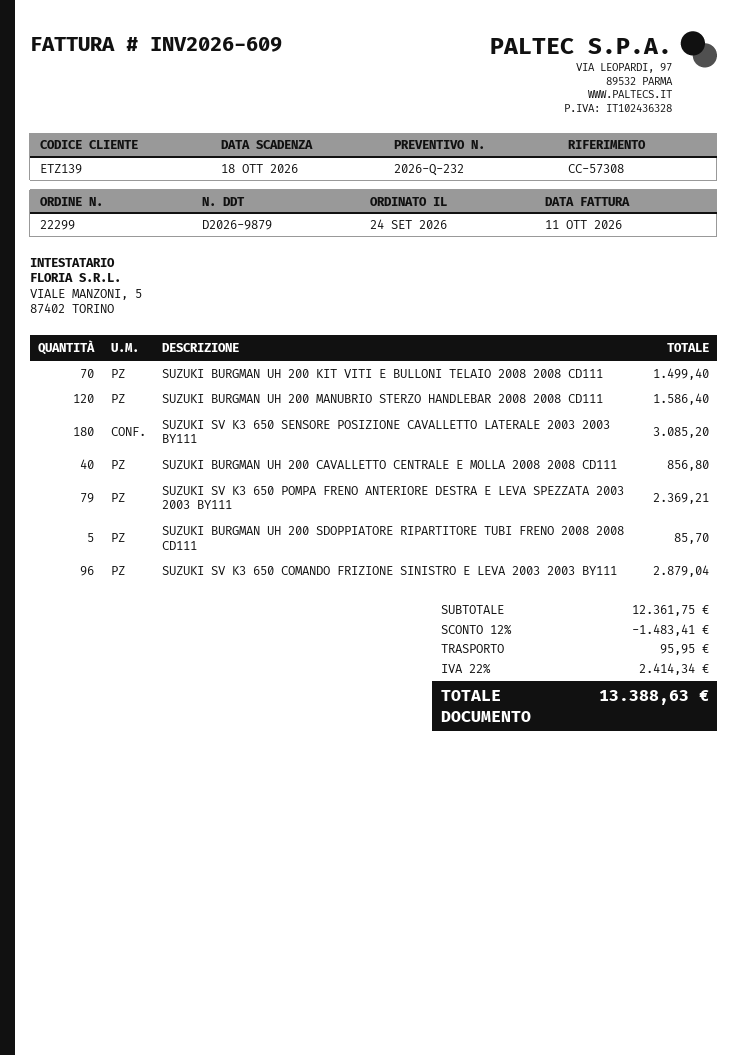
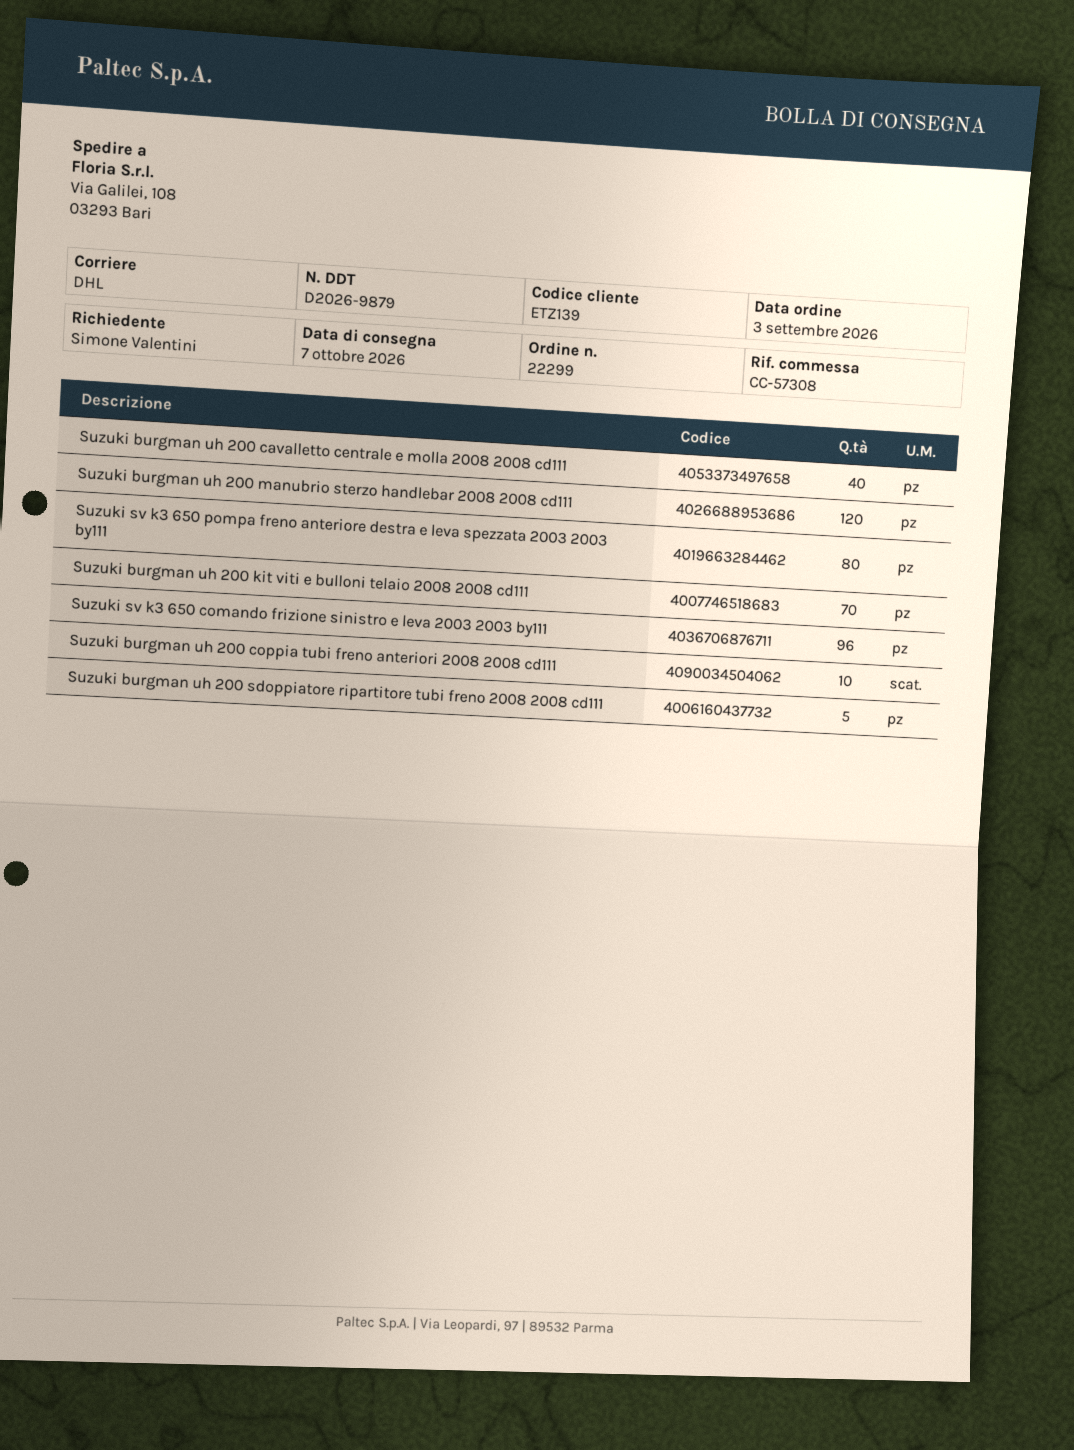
order date: 2026-09-24 -> 2026-09-03
SUZUKI SV K3 650 SENSORE POSIZIONE CAVALLETTO LATERALE 2003 2003 BY111: 180 -> none
SUZUKI SV K3 650 POMPA FRENO ANTERIORE DESTRA E LEVA SPEZZATA 2003 2003 BY111: 79 -> 80
Suzuki burgman uh 200 coppia tubi freno anteriori 2008 2008 cd111: none -> 10

